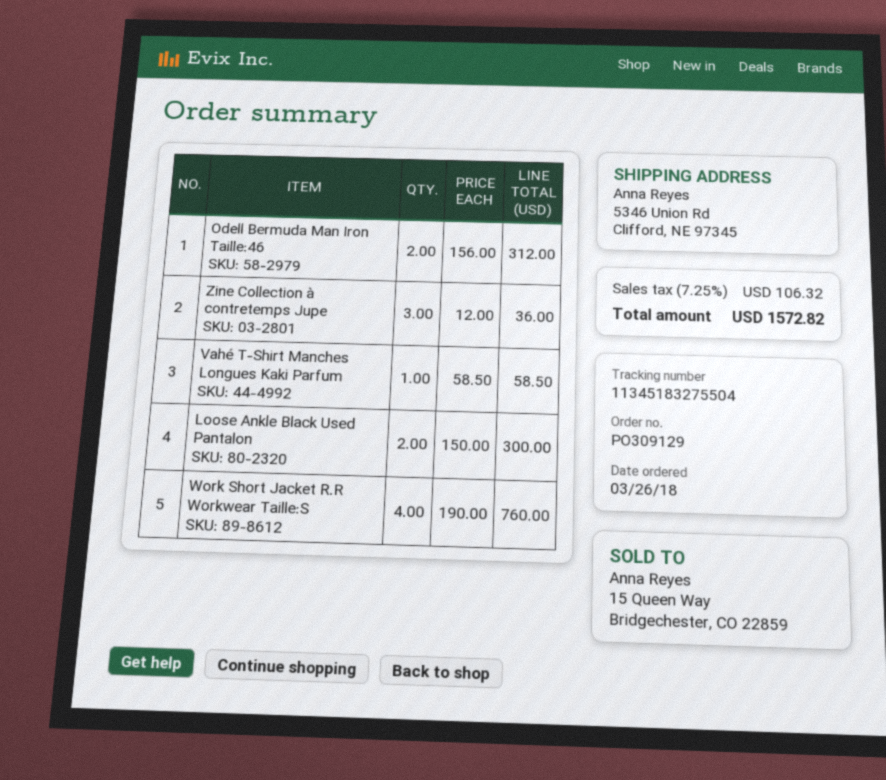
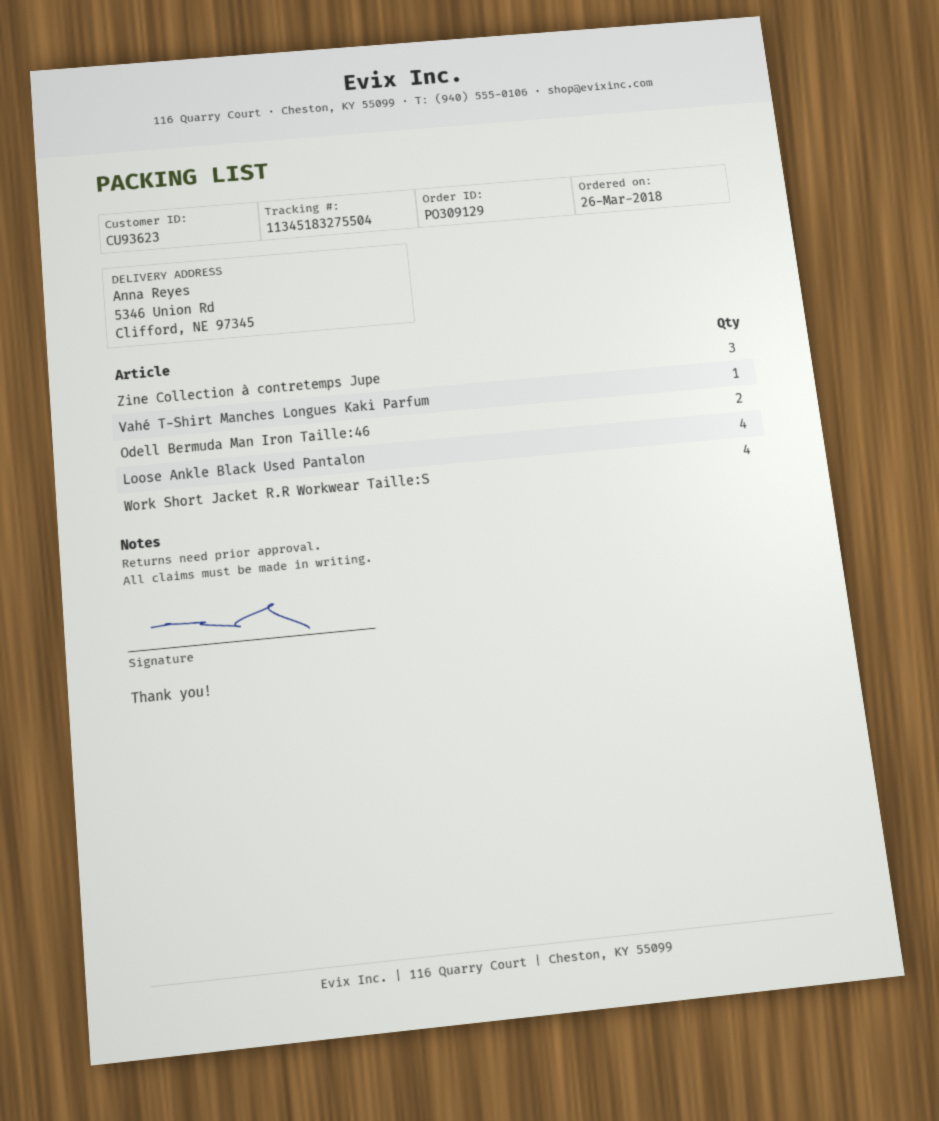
Loose Ankle Black Used Pantalon: 2 -> 4

